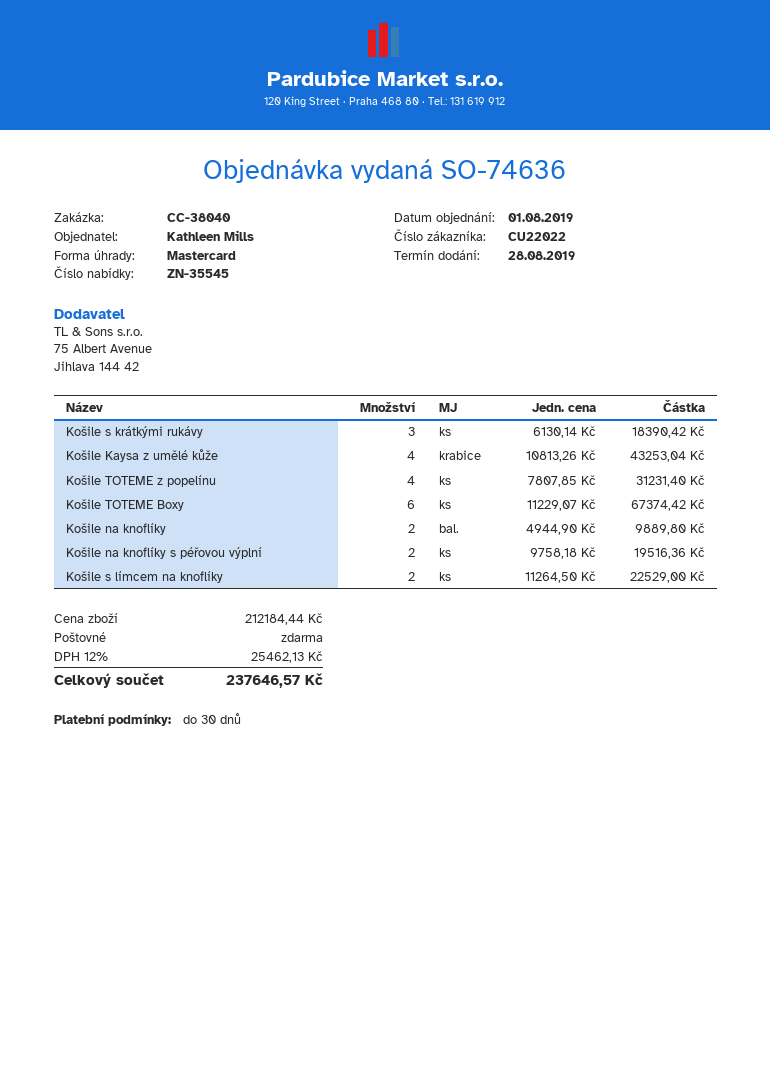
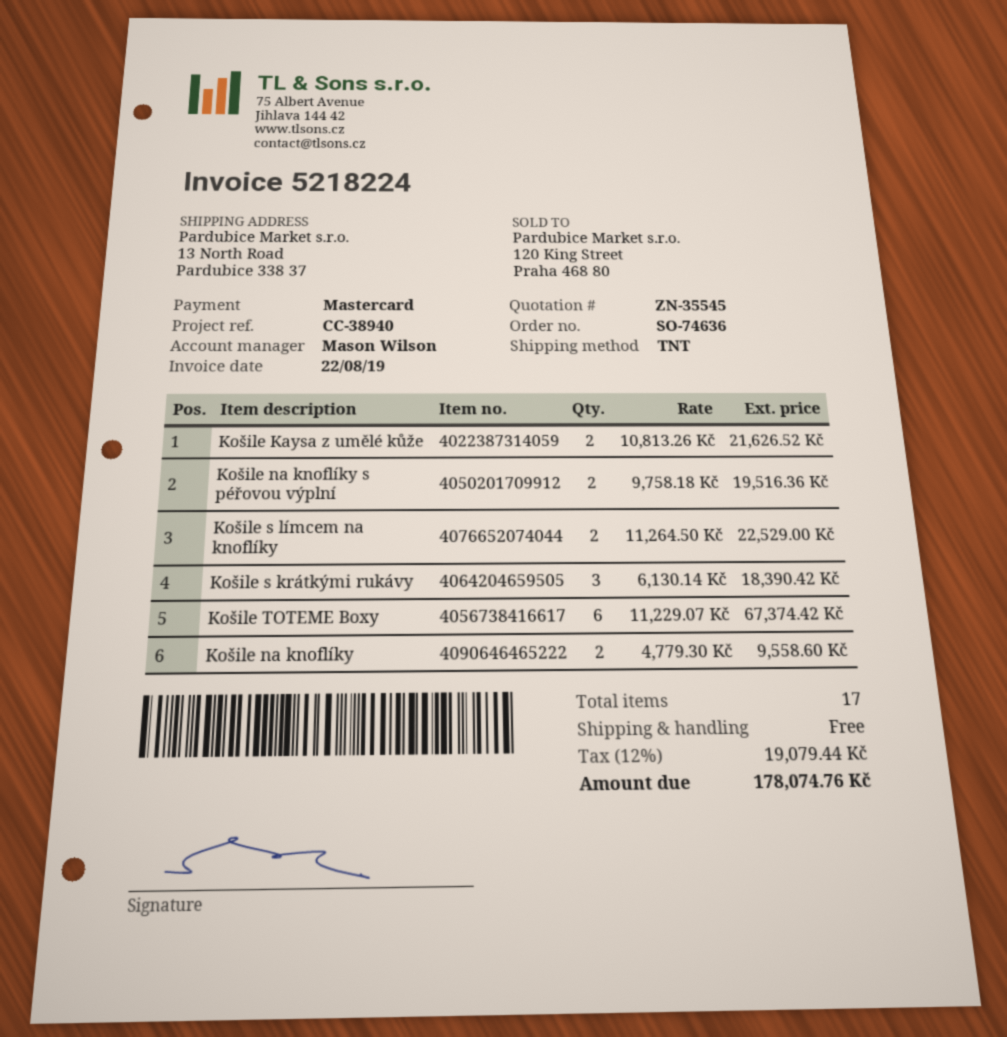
reference: CC-38040 -> CC-38940
Košile Kaysa z umělé kůže: 4 x 10813.26 = 43253.04 -> 2 x 10813.26 = 21626.52
Košile TOTEME z popelínu: 4 x 7807.85 = 31231.40 -> none
Košile na knoflíky: 2 x 4944.90 = 9889.80 -> 2 x 4779.30 = 9558.60
tax: 12% = 25462.13 -> 12% = 19079.44
total: 237646.57 -> 178074.76

